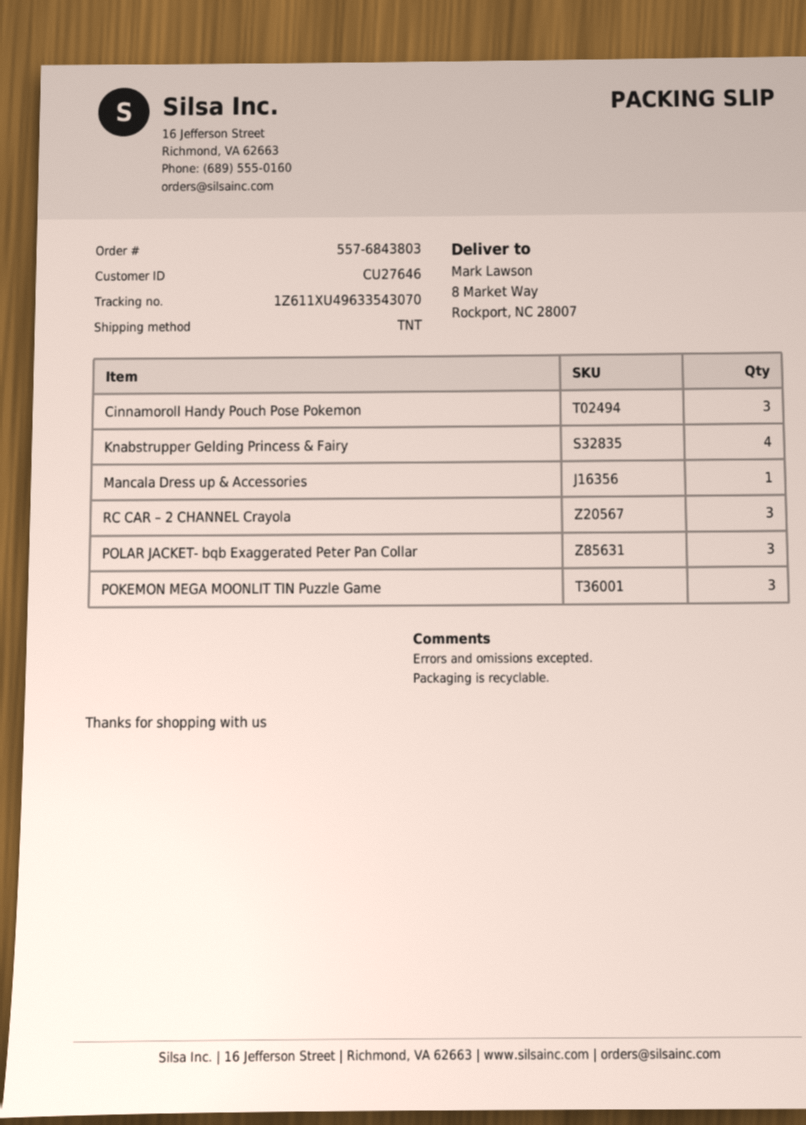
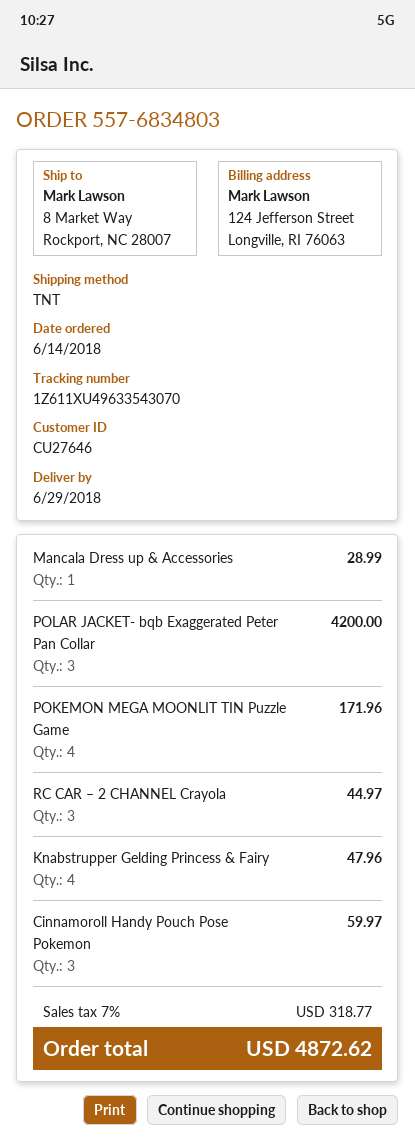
order number: 557-6843803 -> 557-6834803
POKEMON MEGA MOONLIT TIN Puzzle Game: 3 -> 4

